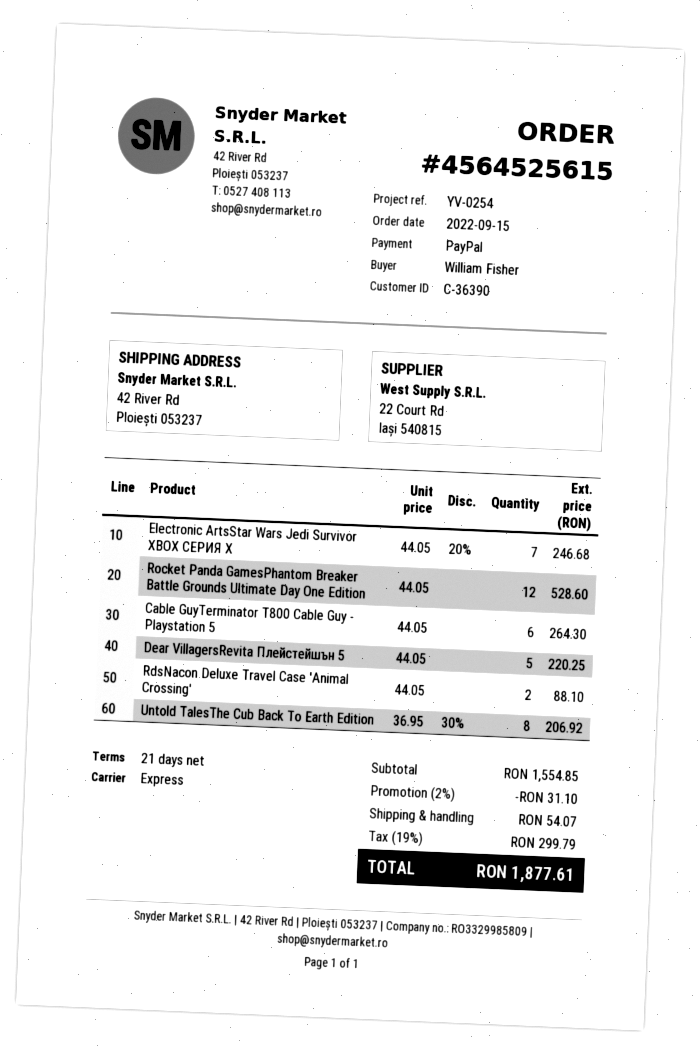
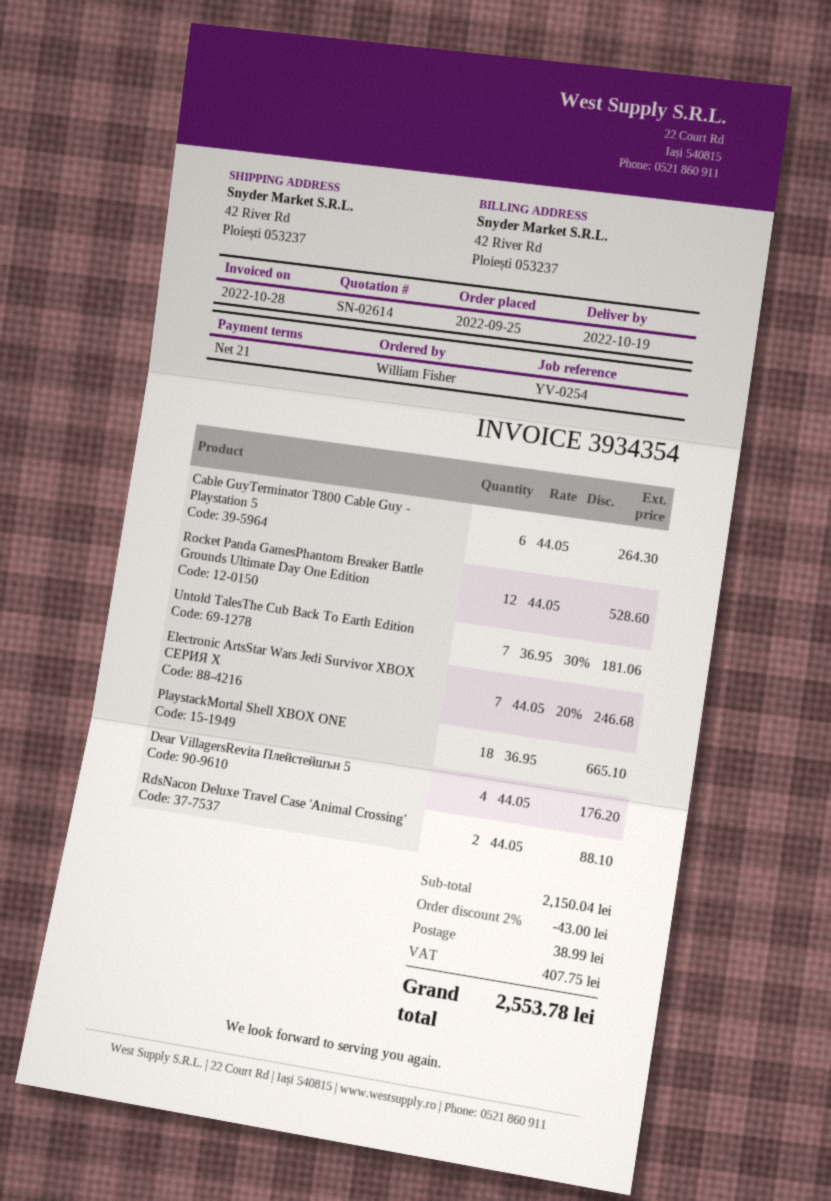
order date: 2022-09-15 -> 2022-09-25
Dear VillagersRevita Плейстейшън 5: 5 x 44.05 = 220.25 -> 4 x 44.05 = 176.20
Untold TalesThe Cub Back To Earth Edition: 8 x 36.95 - 30% = 206.92 -> 7 x 36.95 - 30% = 181.06
PlaystackMortal Shell XBOX ONE: none -> 18 x 36.95 = 665.10
subtotal: 1554.85 -> 2150.04
discount: 2% = 31.10 -> 2% = 43.00
shipping: 54.07 -> 38.99
tax: 299.79 -> 407.75
total: 1877.61 -> 2553.78

